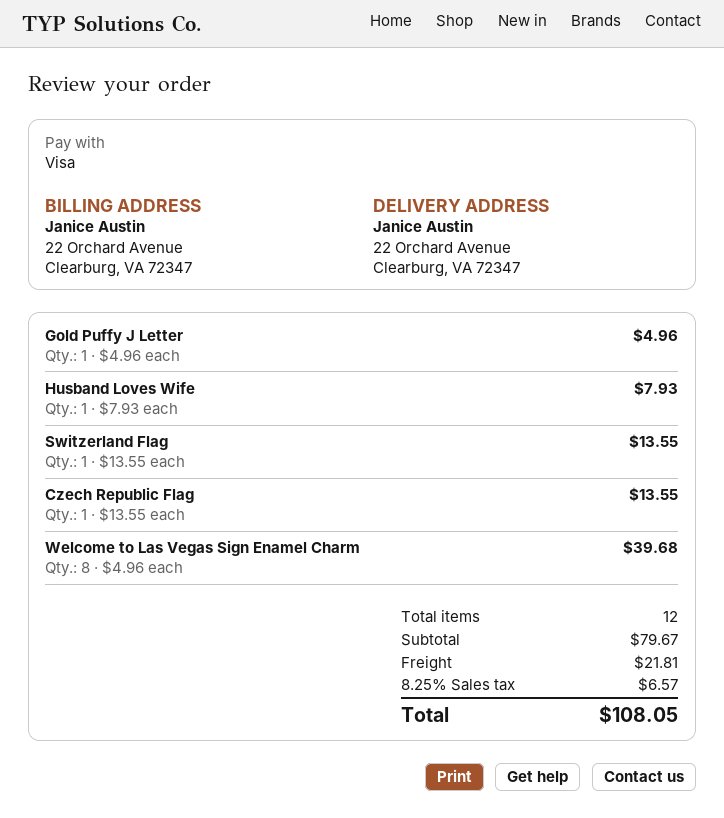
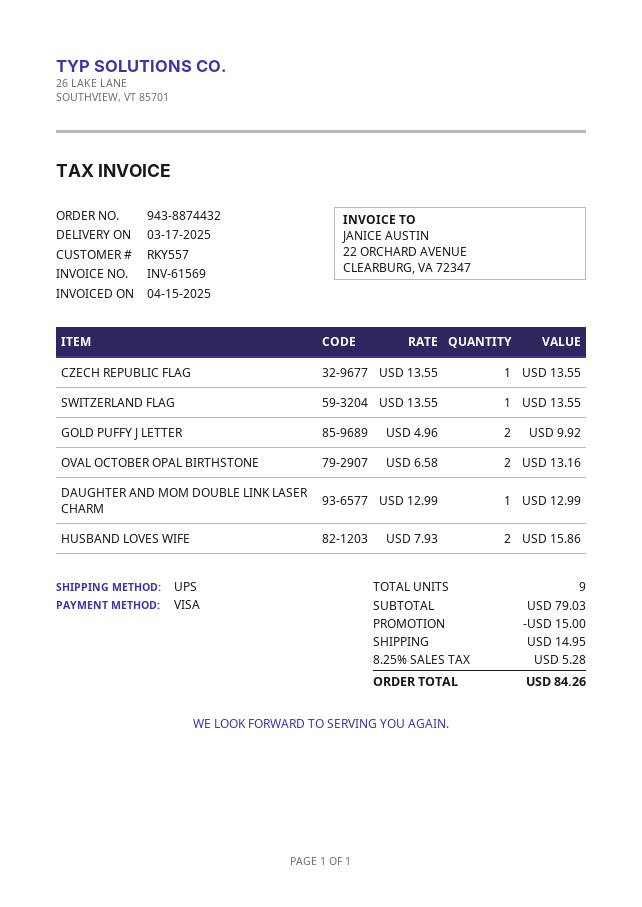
Gold Puffy J Letter: 1 x 4.96 = 4.96 -> 2 x 4.96 = 9.92
Husband Loves Wife: 1 x 7.93 = 7.93 -> 2 x 7.93 = 15.86
Welcome to Las Vegas Sign Enamel Charm: 8 x 4.96 = 39.68 -> none
OVAL OCTOBER OPAL BIRTHSTONE: none -> 2 x 6.58 = 13.16
DAUGHTER AND MOM DOUBLE LINK LASER CHARM: none -> 1 x 12.99 = 12.99
total quantity: 12 -> 9
subtotal: 79.67 -> 79.03
discount: none -> 15.00
shipping: 21.81 -> 14.95
tax: 8.25% = 6.57 -> 8.25% = 5.28
total: 108.05 -> 84.26

